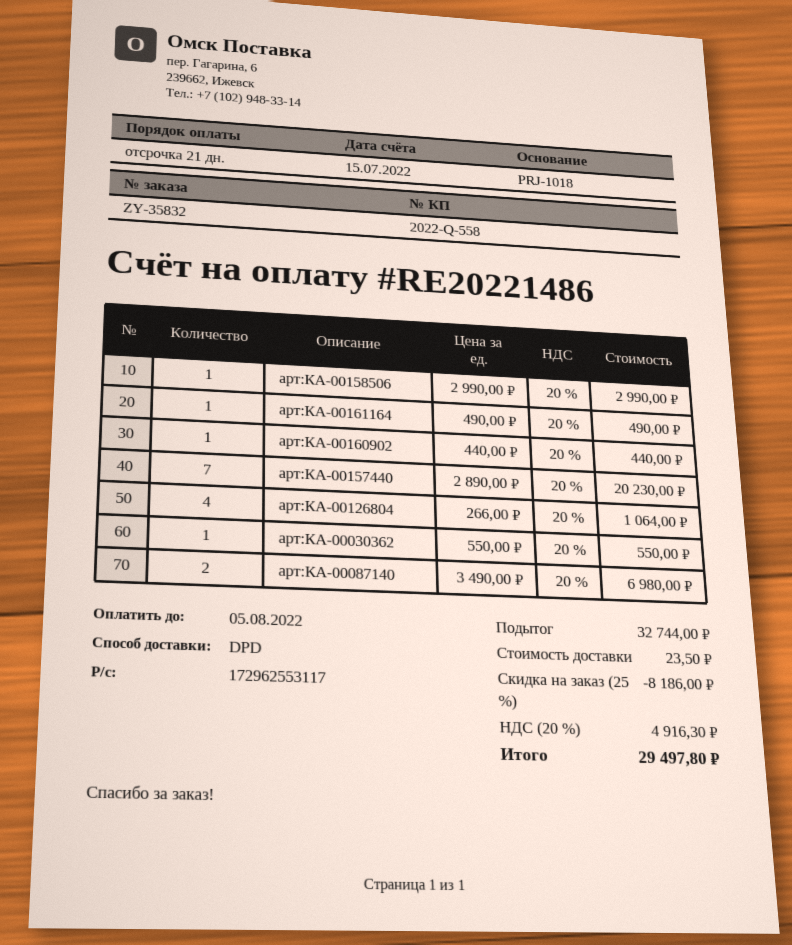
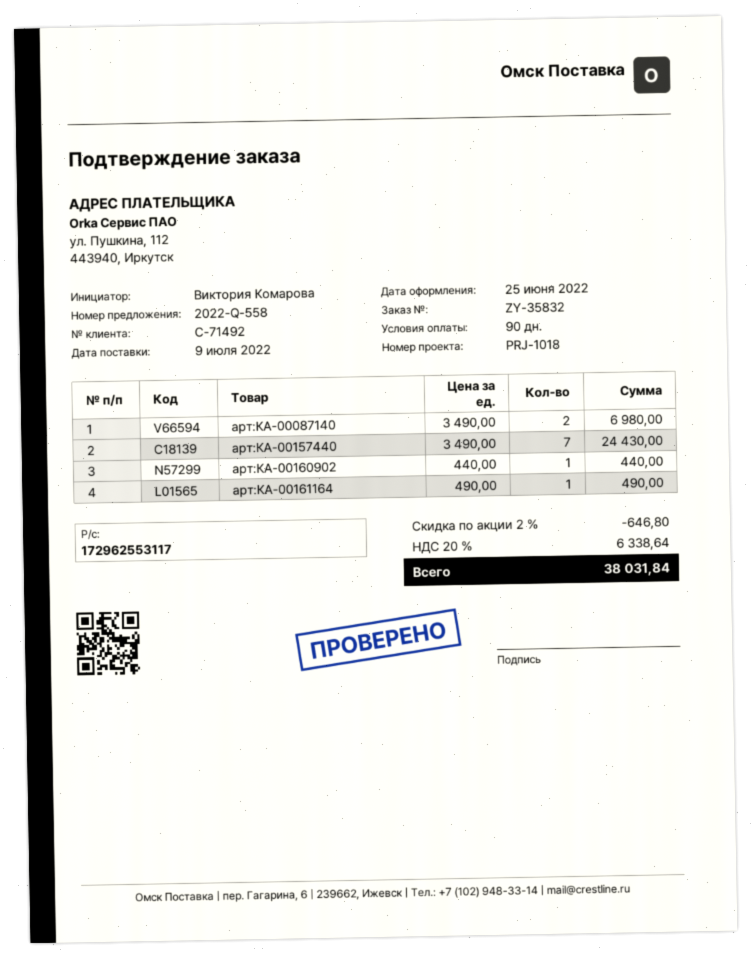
payment terms: 21 days -> 90 days
арт:КА-00158506: 1 x 2990.00 = 2990.00 -> none
арт:КА-00157440: 7 x 2890.00 = 20230.00 -> 7 x 3490.00 = 24430.00
арт:КА-00126804: 4 x 266.00 = 1064.00 -> none
арт:КА-00030362: 1 x 550.00 = 550.00 -> none
discount: 25% = 8186.00 -> 2% = 646.80
shipping: 23.50 -> none
tax: 20% = 4916.30 -> 20% = 6338.64
total: 29497.80 -> 38031.84

